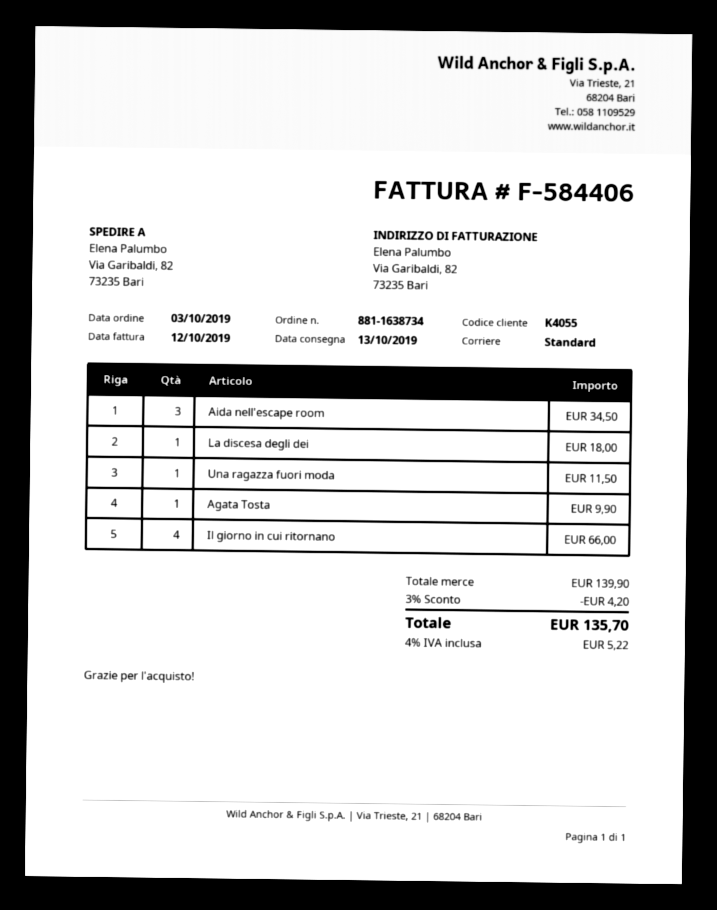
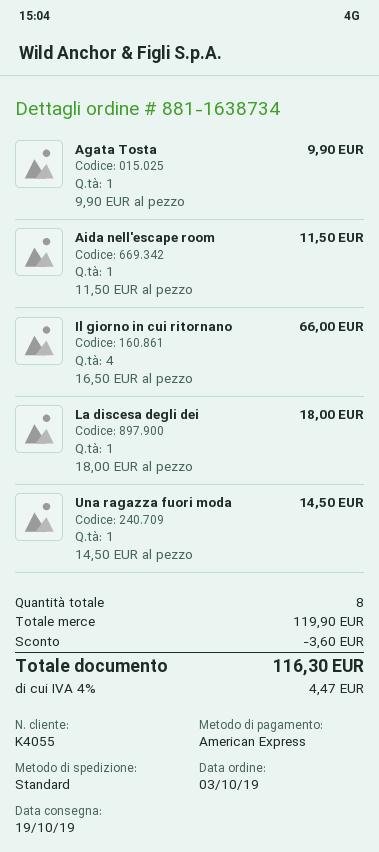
delivery date: 2019-10-13 -> 2019-10-19
Aida nell'escape room: 3 for 34.50 -> 1 for 11.50
Una ragazza fuori moda: 1 for 11.50 -> 1 for 14.50
subtotal: 139.90 -> 119.90
discount: 4.20 -> 3.60
tax: 4% = 5.22 -> 4% = 4.47
total: 135.70 -> 116.30

